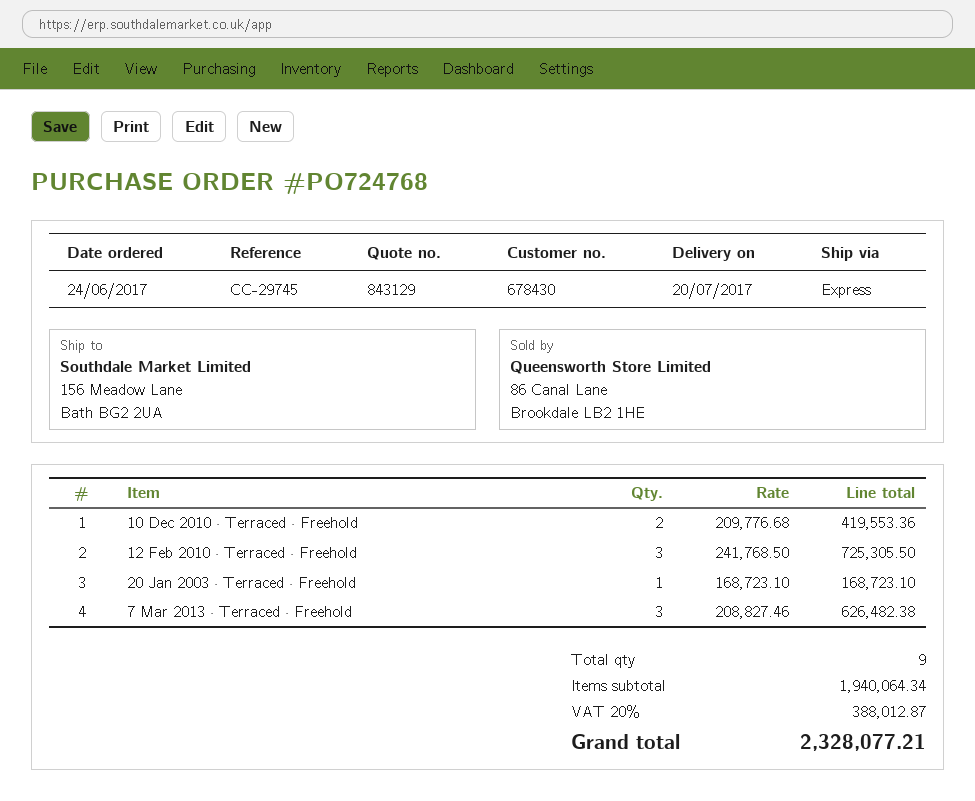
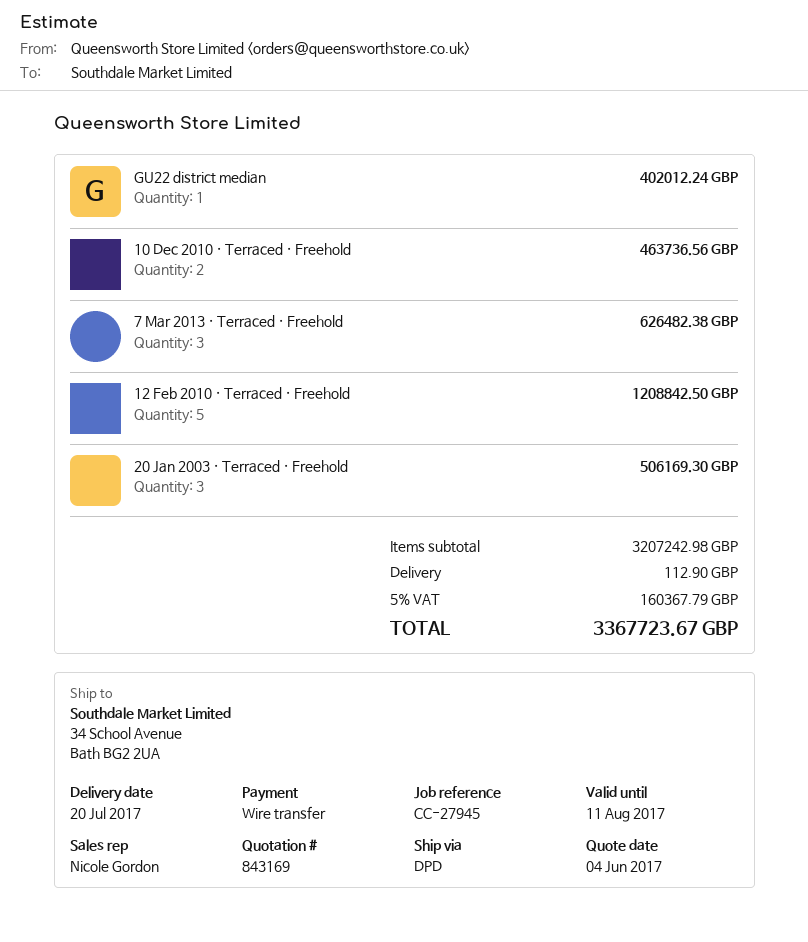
quote number: 843129 -> 843169
reference: CC-29745 -> CC-27945
shipping method: express -> DPD
ship to: 156 Meadow Lane, Bath BG2 2UA -> 34 School Avenue, Bath BG2 2UA
10 Dec 2010 · Terraced · Freehold: 2 for 419553.36 -> 2 for 463736.56
12 Feb 2010 · Terraced · Freehold: 3 for 725305.50 -> 5 for 1208842.50
20 Jan 2003 · Terraced · Freehold: 1 for 168723.10 -> 3 for 506169.30
GU22 district median: none -> 1 for 402012.24
subtotal: 1940064.34 -> 3207242.98
shipping: none -> 112.90
tax: 20% = 388012.87 -> 5% = 160367.79
total: 2328077.21 -> 3367723.67

